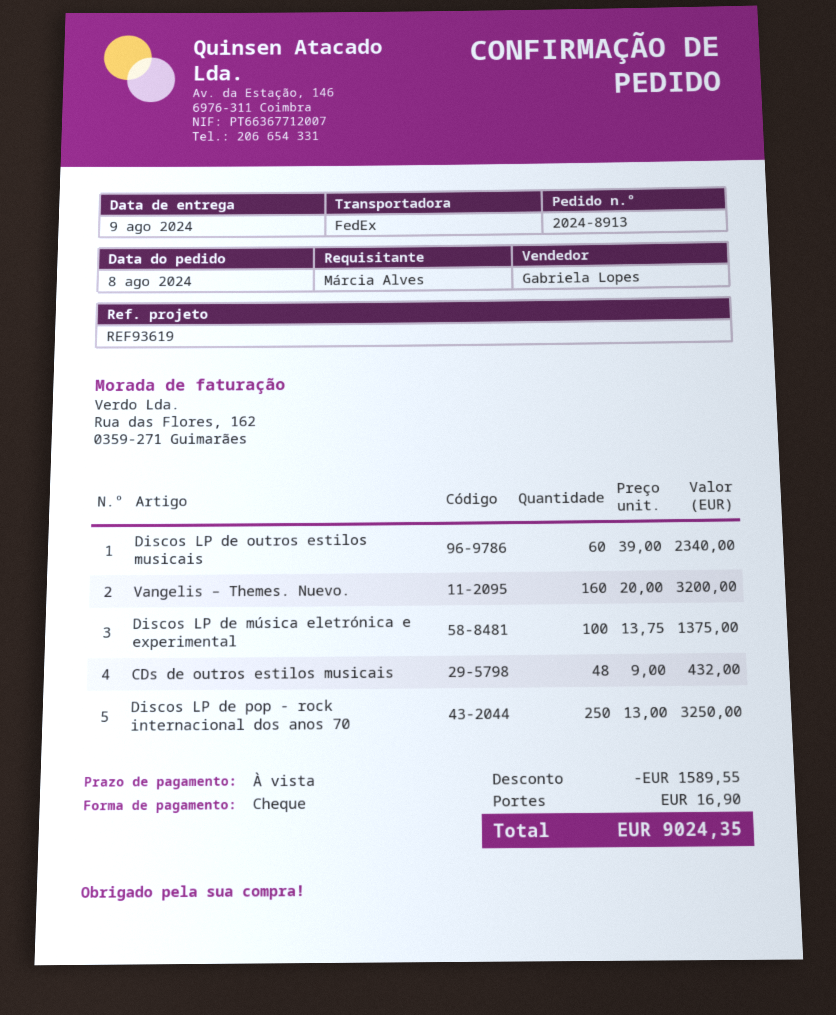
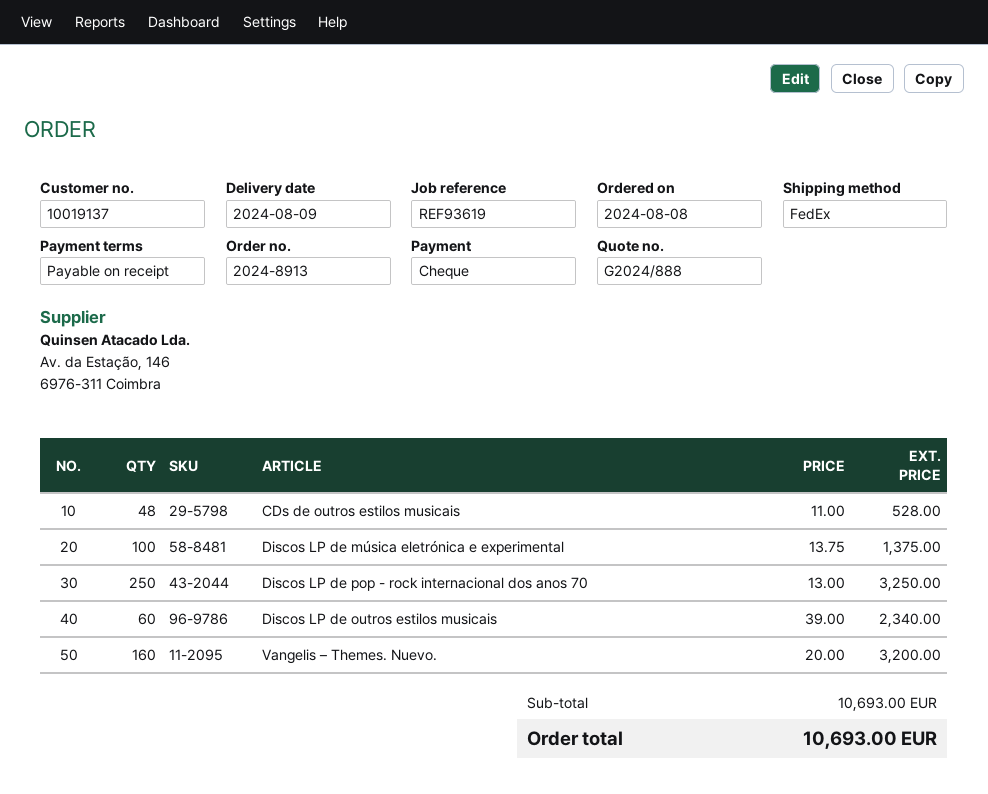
CDs de outros estilos musicais: 48 x 9.00 = 432.00 -> 48 x 11.00 = 528.00
discount: 1589.55 -> none
shipping: 16.90 -> none
total: 9024.35 -> 10693.00

